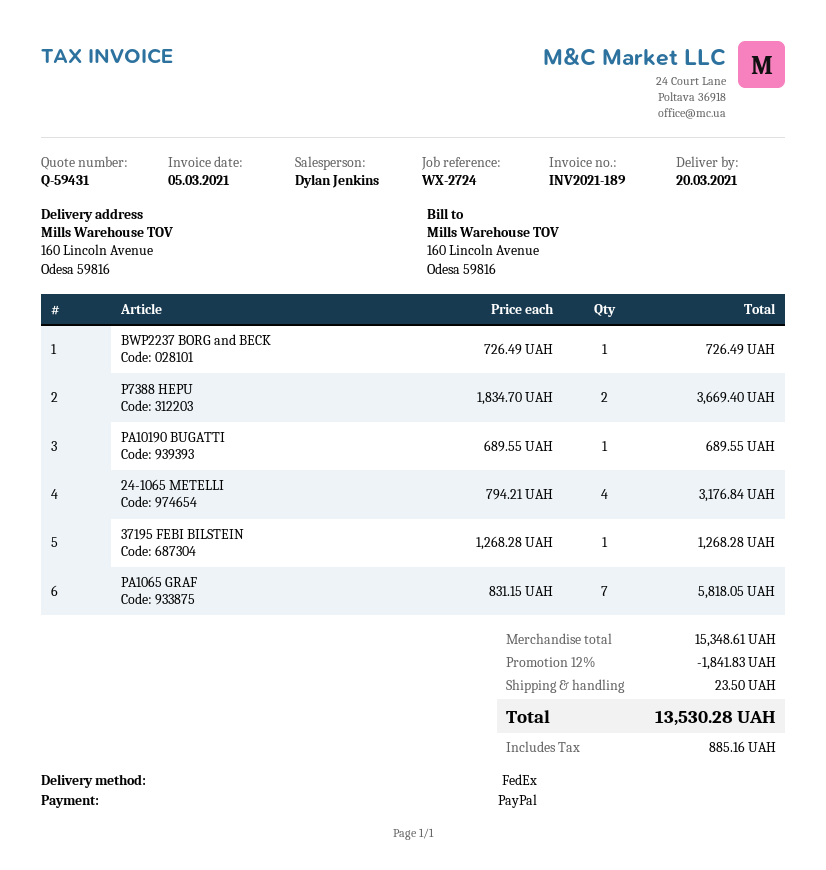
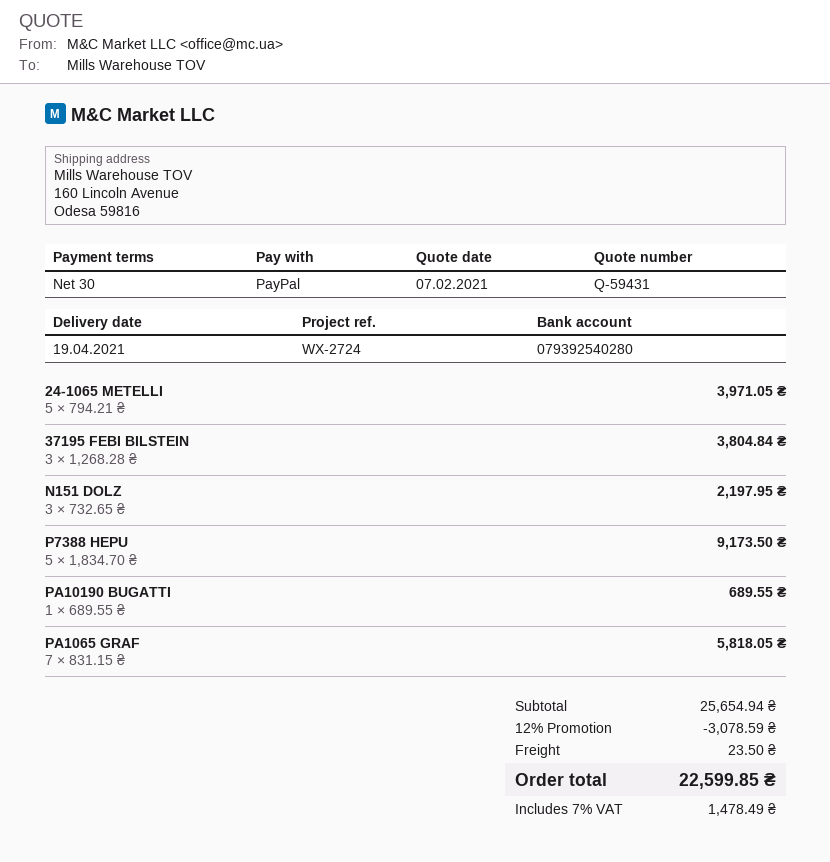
delivery date: 2021-03-20 -> 2021-04-19
BWP2237 BORG and BECK: 1 x 726.49 = 726.49 -> none
P7388 HEPU: 2 x 1834.70 = 3669.40 -> 5 x 1834.70 = 9173.50
24-1065 METELLI: 4 x 794.21 = 3176.84 -> 5 x 794.21 = 3971.05
37195 FEBI BILSTEIN: 1 x 1268.28 = 1268.28 -> 3 x 1268.28 = 3804.84
N151 DOLZ: none -> 3 x 732.65 = 2197.95
subtotal: 15348.61 -> 25654.94
discount: 12% = 1841.83 -> 12% = 3078.59
tax: 885.16 -> 1478.49
total: 13530.28 -> 22599.85

